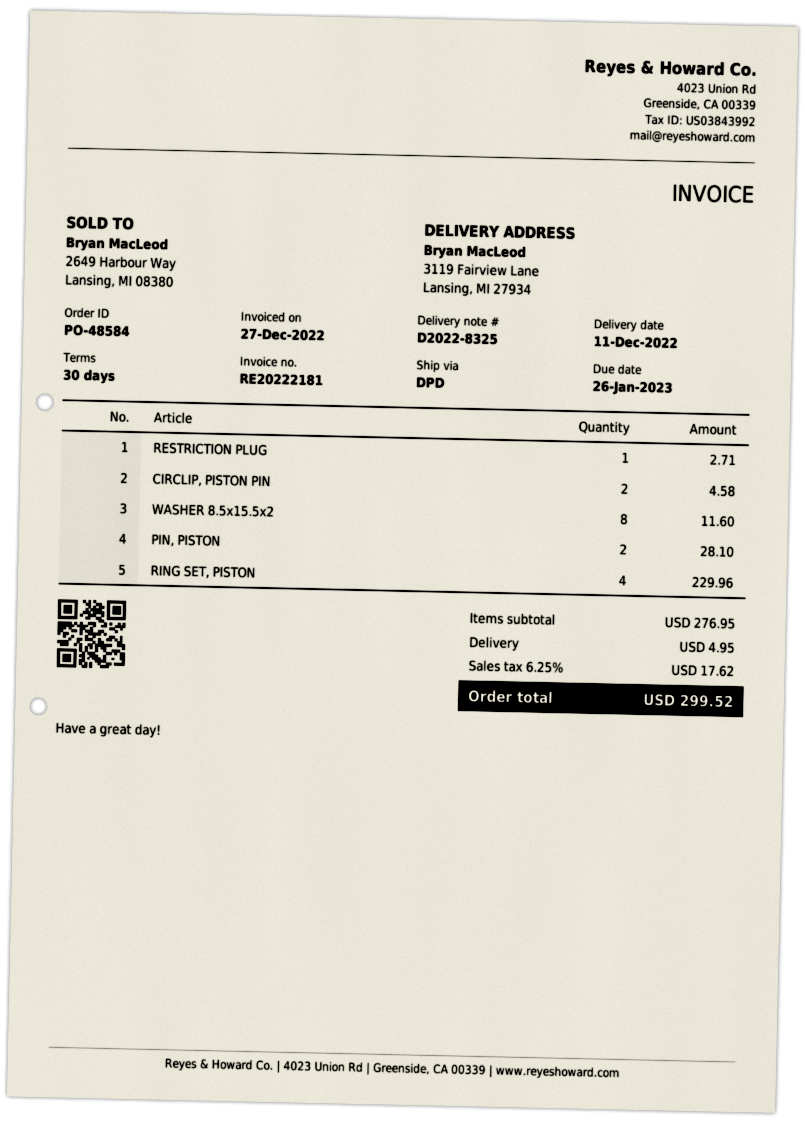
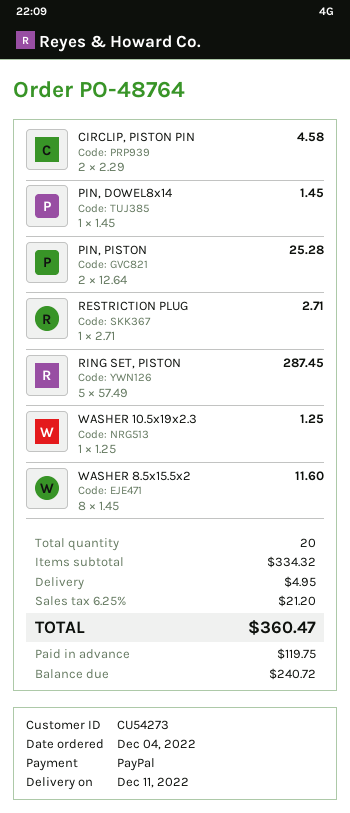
order number: PO-48584 -> PO-48764
PIN, PISTON: 2 for 28.10 -> 2 for 25.28
RING SET, PISTON: 4 for 229.96 -> 5 for 287.45
PIN, DOWEL8x14: none -> 1 for 1.45
WASHER 10.5x19x2.3: none -> 1 for 1.25
subtotal: 276.95 -> 334.32
tax: 6.25% = 17.62 -> 6.25% = 21.20
total: 299.52 -> 360.47

